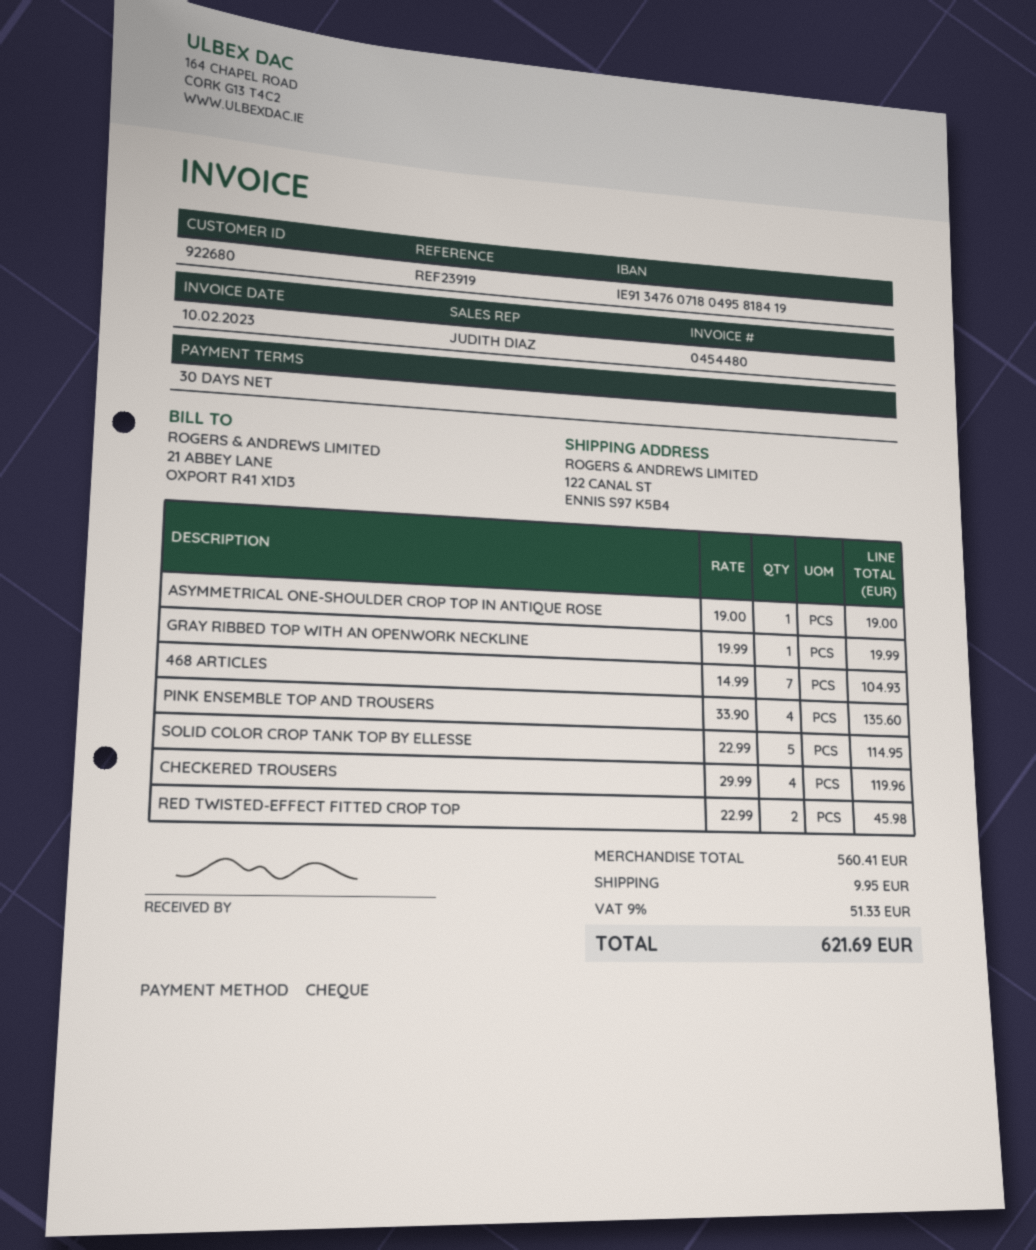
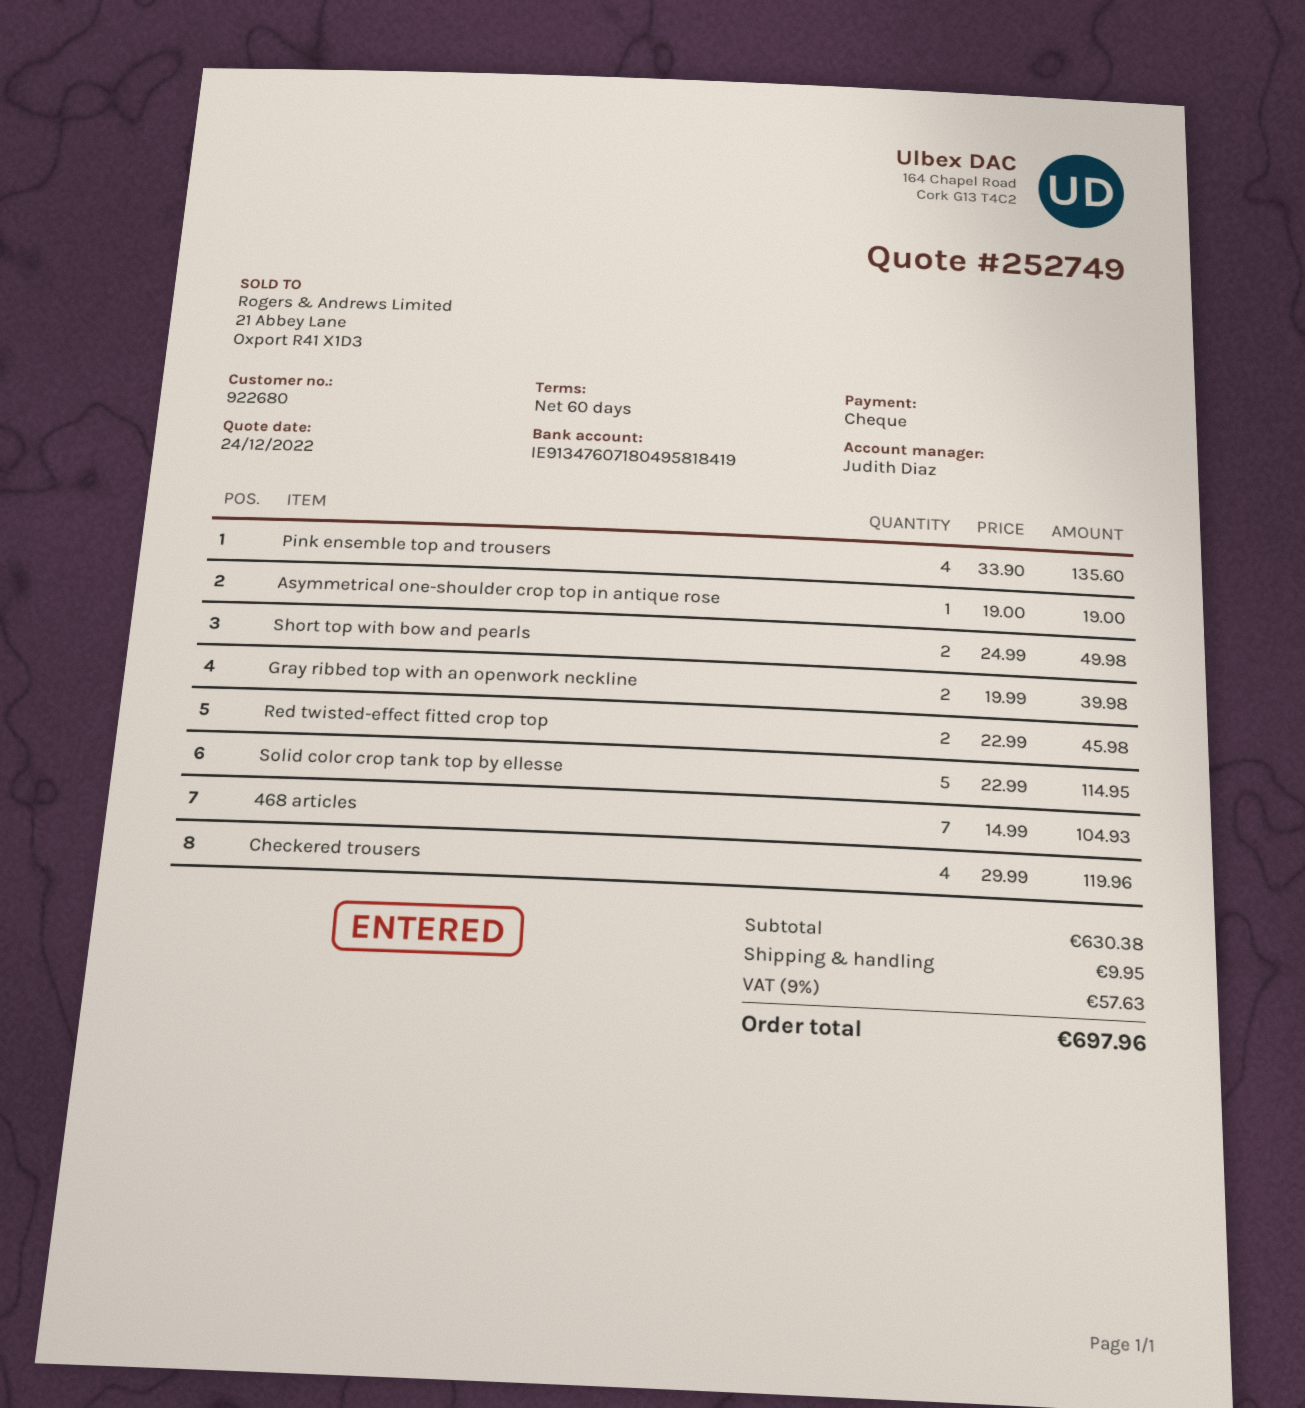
payment terms: 30 days -> 60 days
GRAY RIBBED TOP WITH AN OPENWORK NECKLINE: 1 x 19.99 = 19.99 -> 2 x 19.99 = 39.98
Short top with bow and pearls: none -> 2 x 24.99 = 49.98
subtotal: 560.41 -> 630.38
tax: 9% = 51.33 -> 9% = 57.63
total: 621.69 -> 697.96

